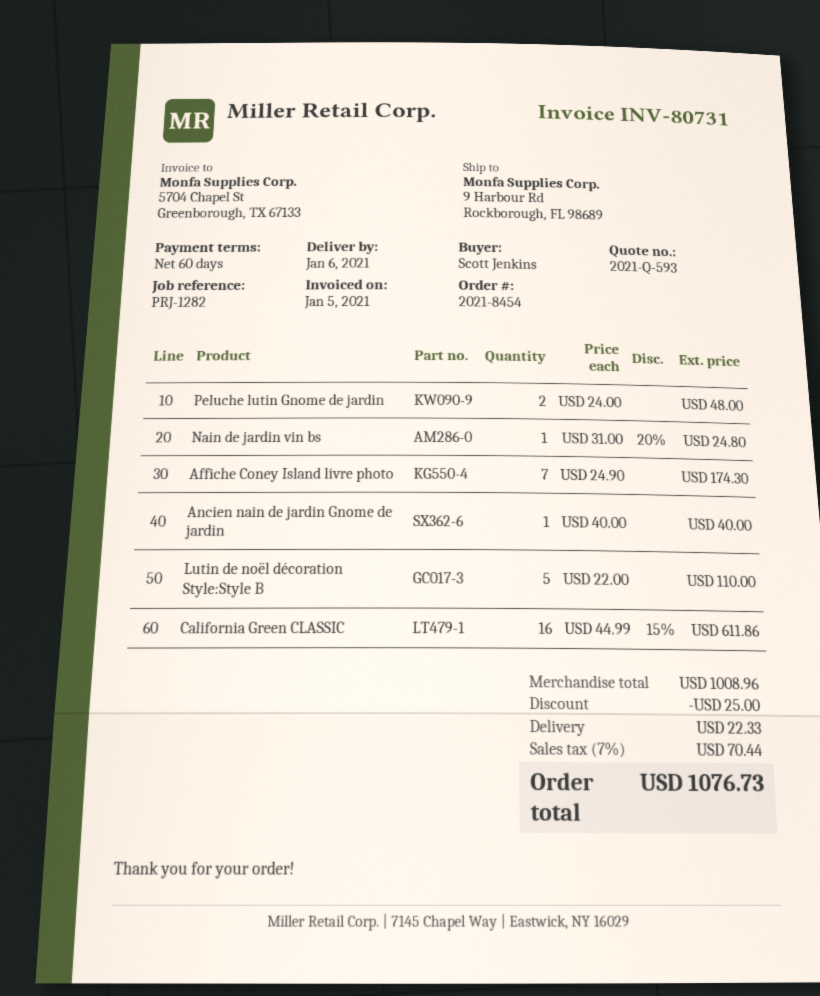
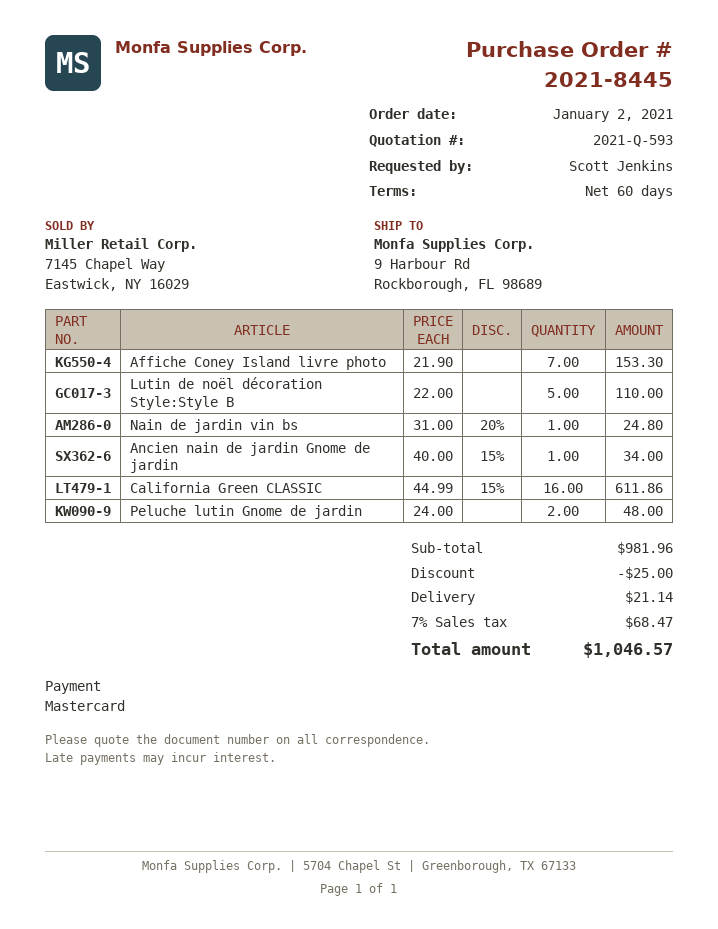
order number: 2021-8454 -> 2021-8445
Affiche Coney Island livre photo: 7 x 24.90 = 174.30 -> 7 x 21.90 = 153.30
Ancien nain de jardin Gnome de jardin: 1 x 40.00 = 40.00 -> 1 x 40.00 - 15% = 34.00
subtotal: 1008.96 -> 981.96
shipping: 22.33 -> 21.14
tax: 7% = 70.44 -> 7% = 68.47
total: 1076.73 -> 1046.57

